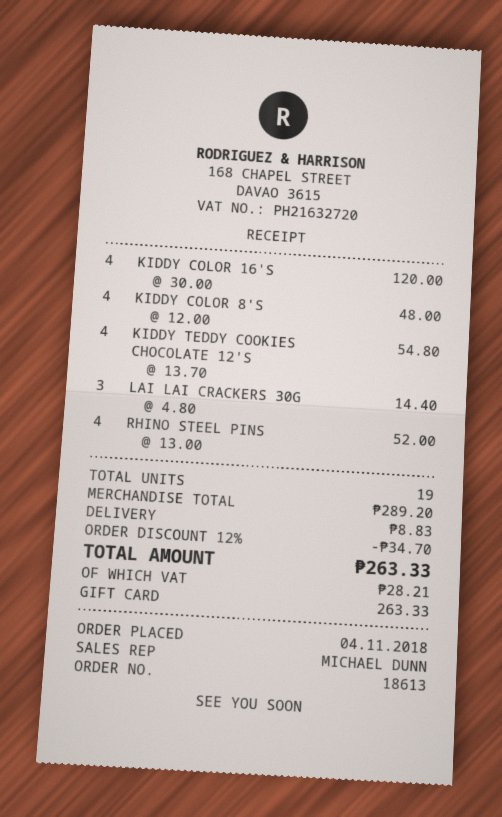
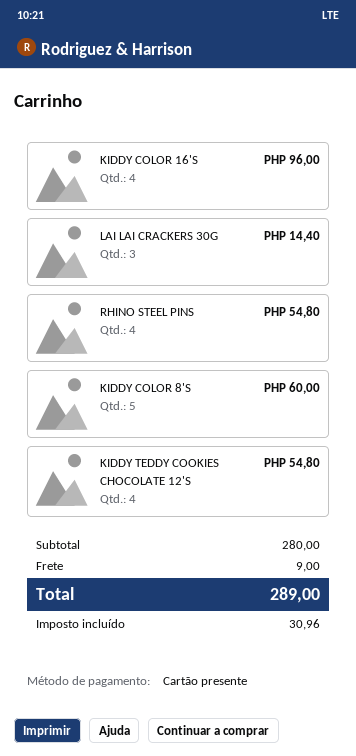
KIDDY COLOR 16'S: 4 for 120.00 -> 4 for 96.00
KIDDY COLOR 8'S: 4 for 48.00 -> 5 for 60.00
RHINO STEEL PINS: 4 for 52.00 -> 4 for 54.80
subtotal: 289.20 -> 280.00
discount: 12% = 34.70 -> none
shipping: 8.83 -> 9.00
tax: 28.21 -> 30.96
total: 263.33 -> 289.00

